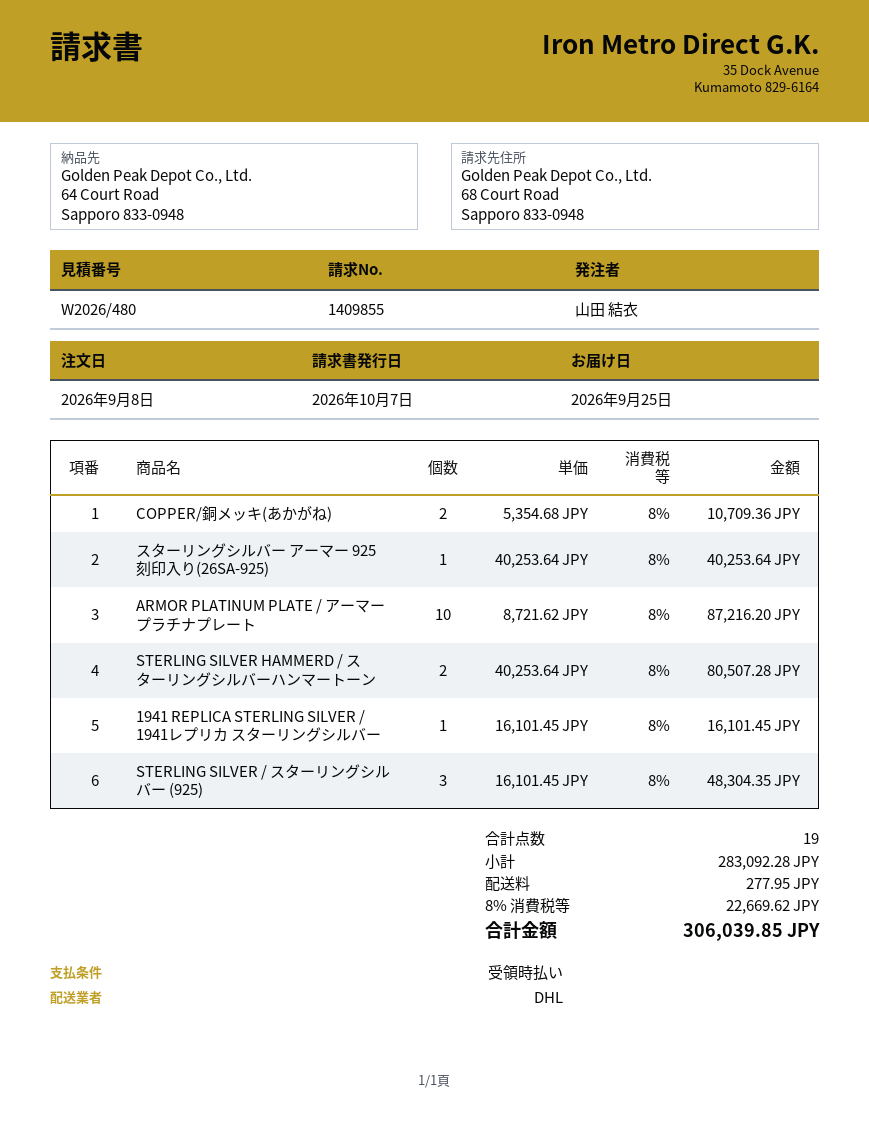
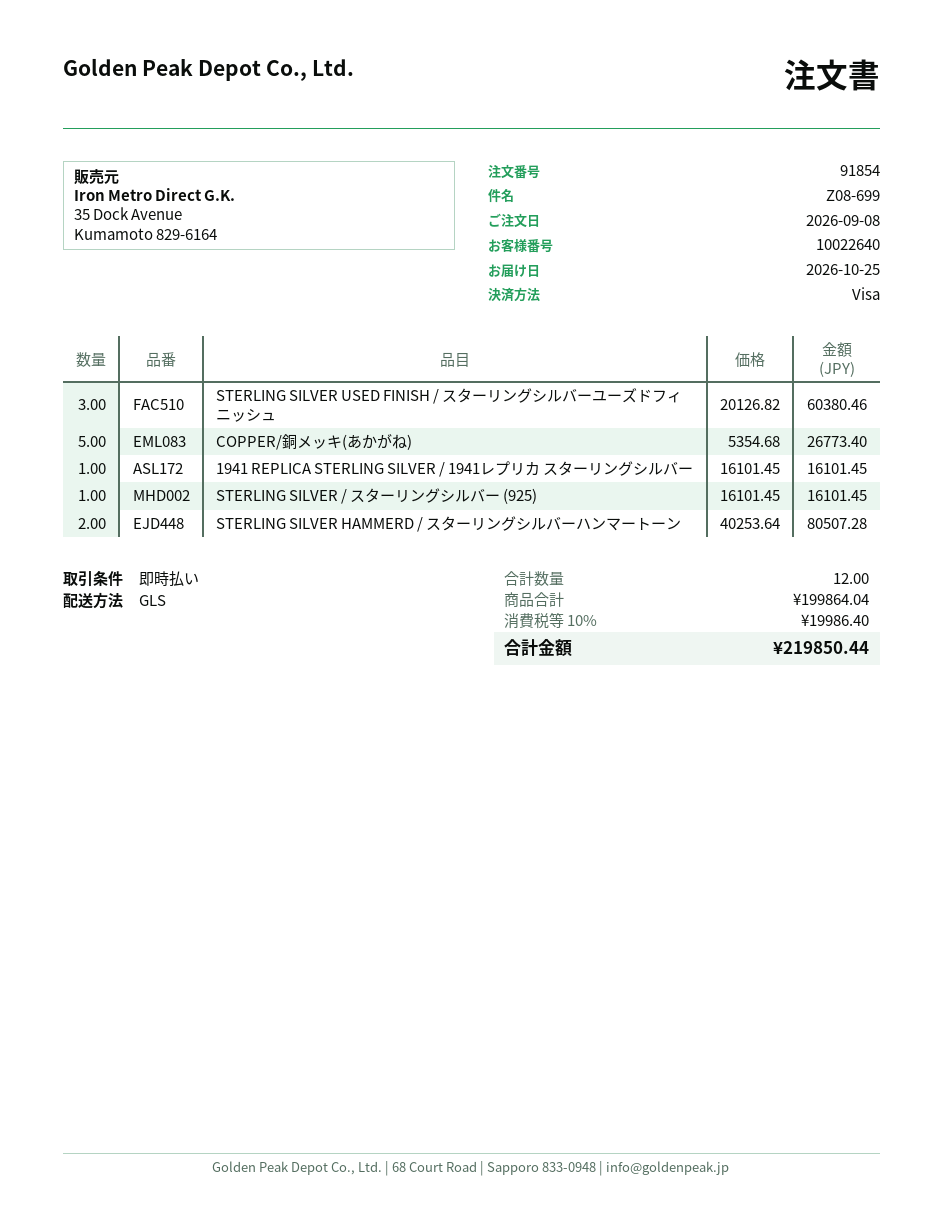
delivery date: 2026-09-25 -> 2026-10-25
shipping method: DHL -> GLS
COPPER/銅メッキ(あかがね): 2 x 5354.68 = 10709.36 -> 5 x 5354.68 = 26773.40
スターリングシルバー アーマー 925刻印入り(26SA-925): 1 x 40253.64 = 40253.64 -> none
ARMOR PLATINUM PLATE / アーマー プラチナプレート: 10 x 8721.62 = 87216.20 -> none
STERLING SILVER / スターリングシルバー (925): 3 x 16101.45 = 48304.35 -> 1 x 16101.45 = 16101.45
STERLING SILVER USED FINISH / スターリングシルバーユーズドフィニッシュ: none -> 3 x 20126.82 = 60380.46
total quantity: 19 -> 12
subtotal: 283092.28 -> 199864.04
shipping: 277.95 -> none
tax: 8% = 22669.62 -> 10% = 19986.40
total: 306039.85 -> 219850.44

